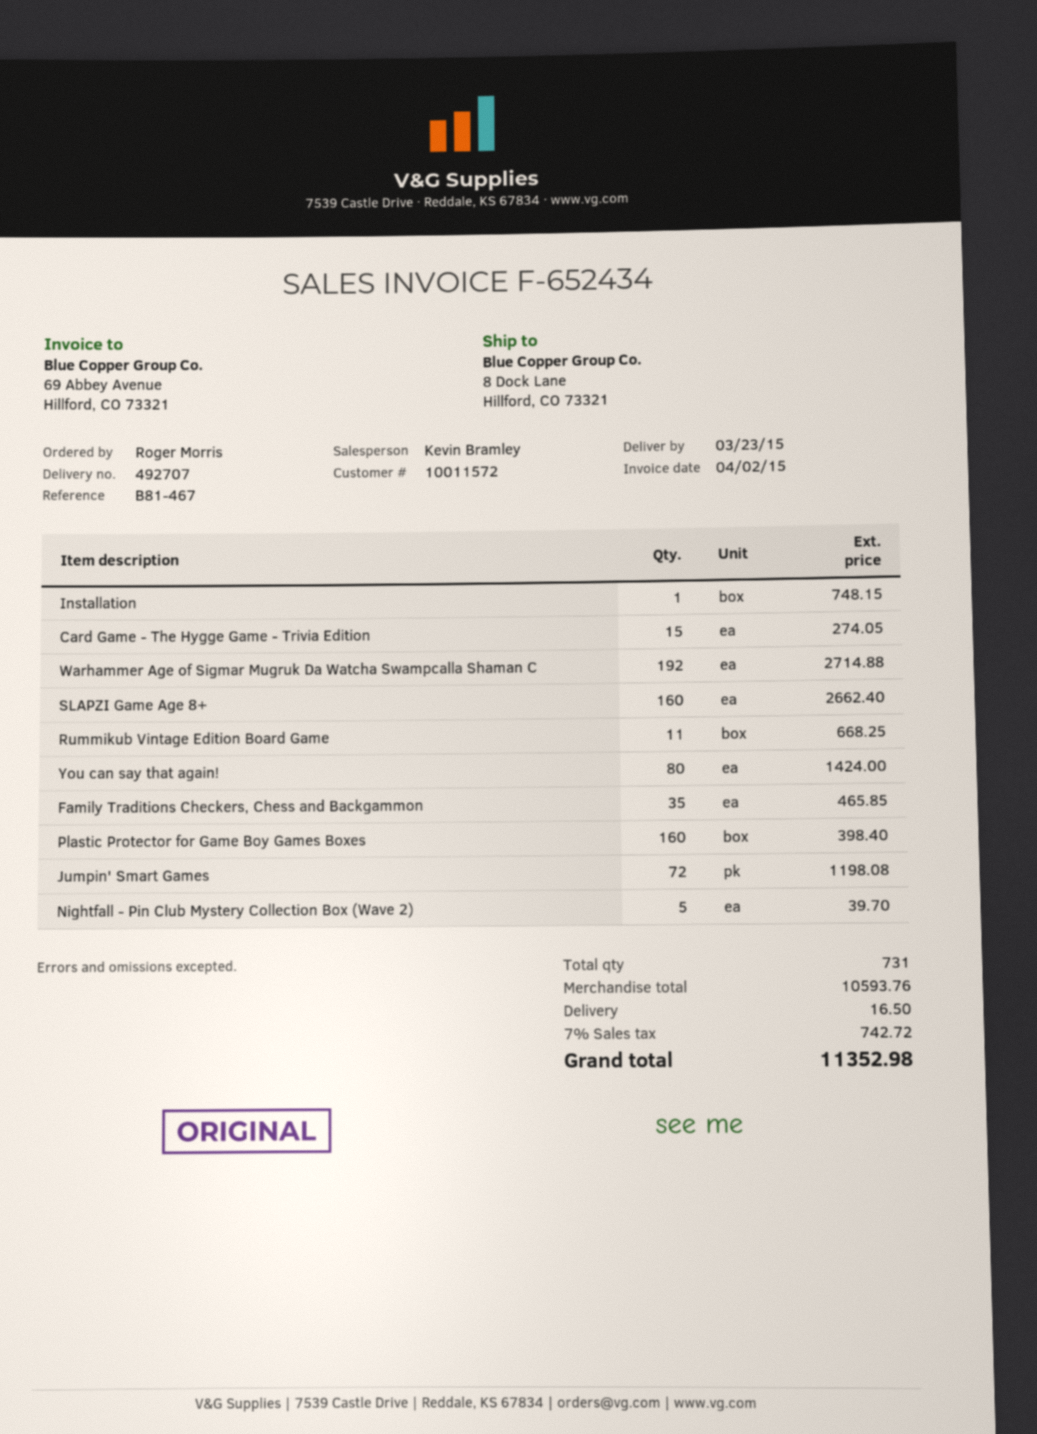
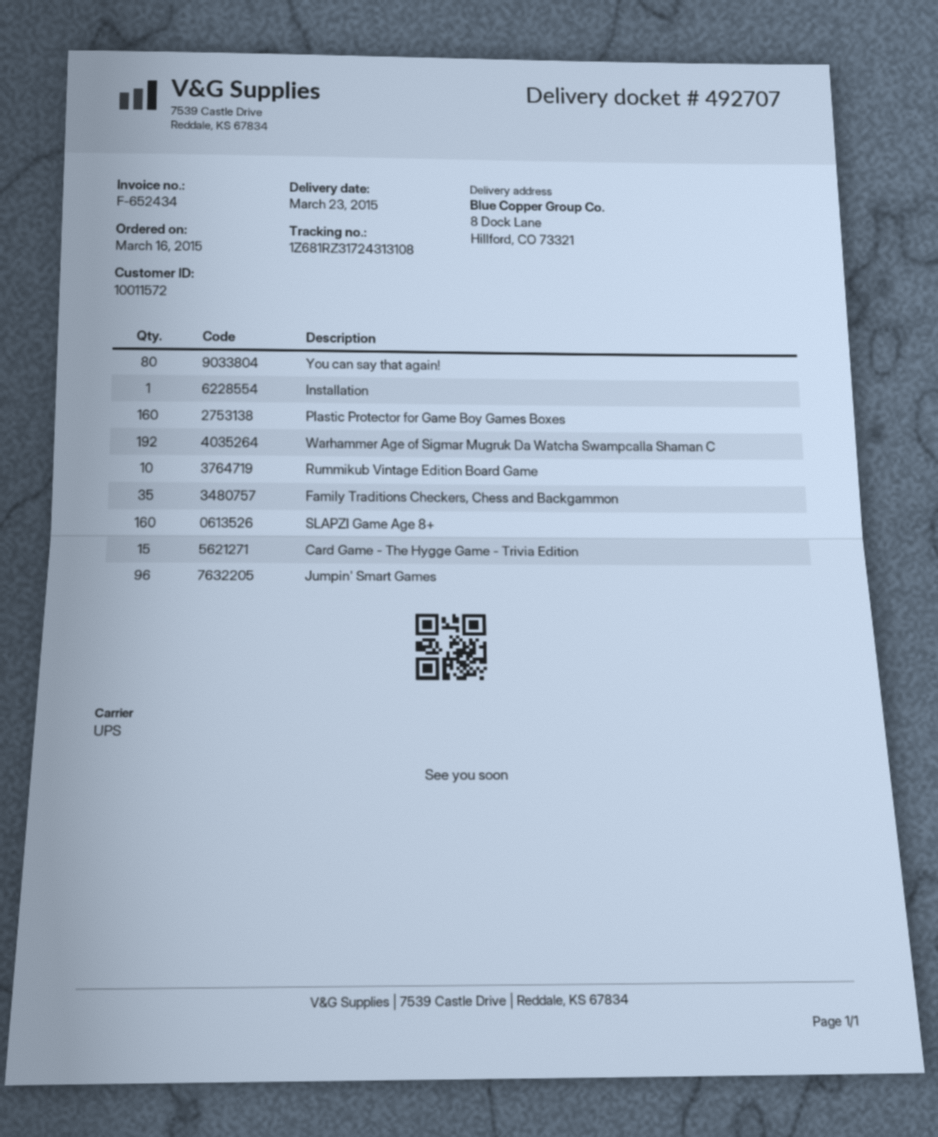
Rummikub Vintage Edition Board Game: 11 -> 10
Jumpin' Smart Games: 72 -> 96
Nightfall - Pin Club Mystery Collection Box (Wave 2): 5 -> none

